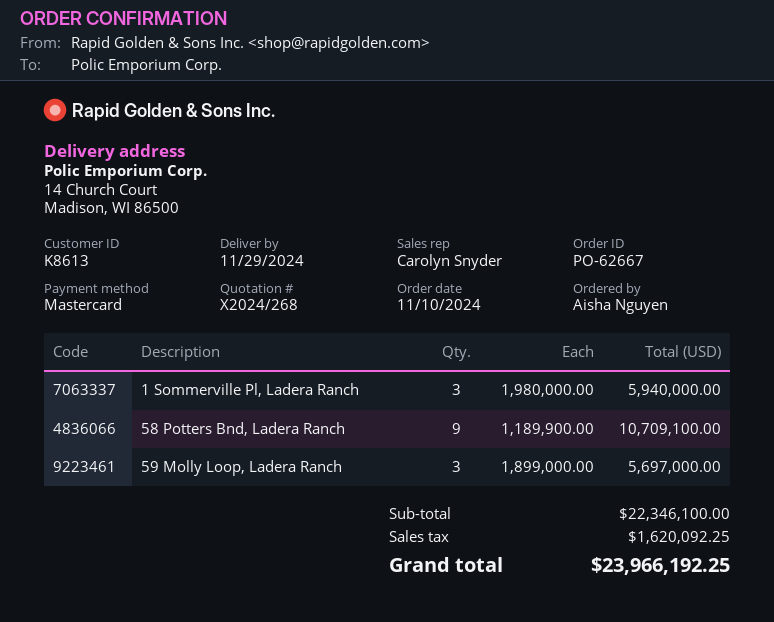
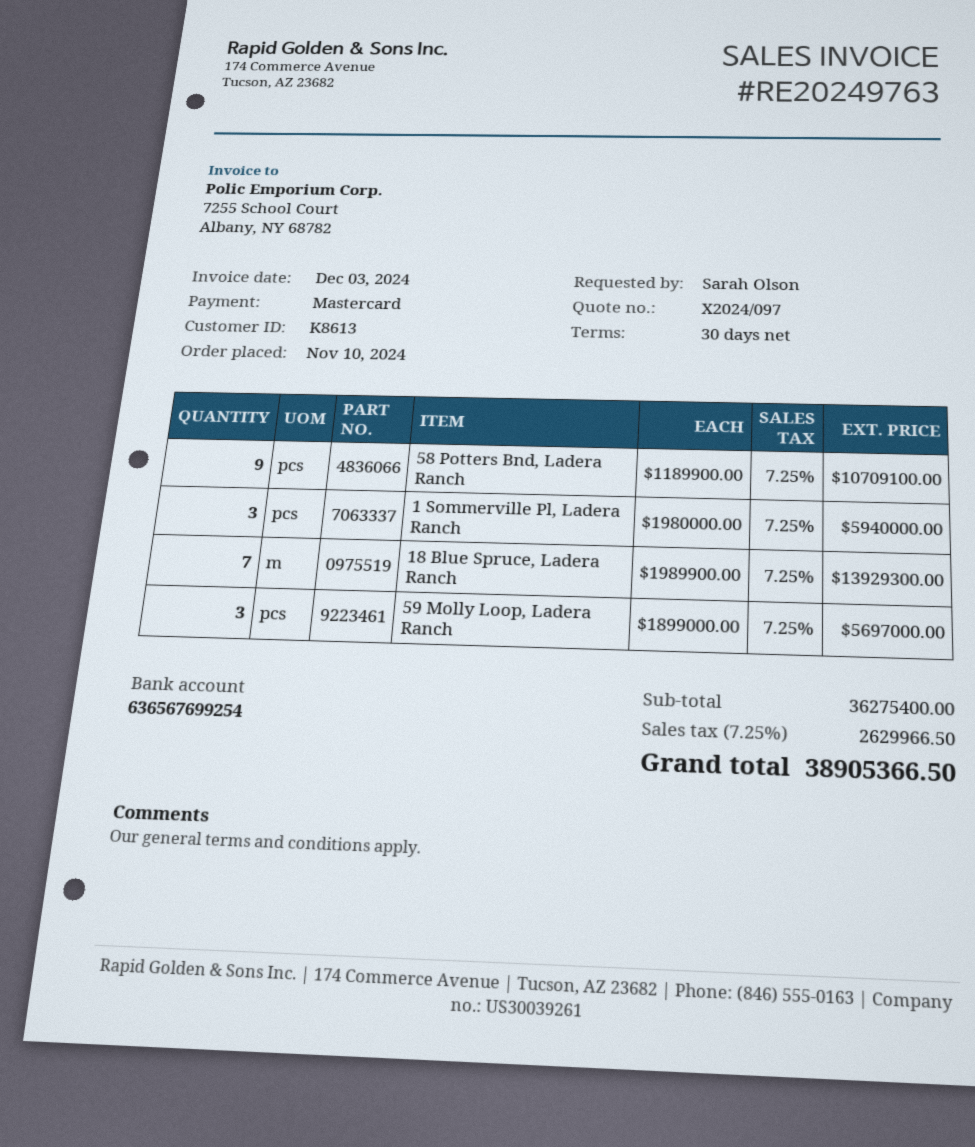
quote number: X2024/268 -> X2024/097
ordered by: Aisha Nguyen -> Sarah Olson
18 Blue Spruce, Ladera Ranch: none -> 7 x 1989900.00 = 13929300.00
subtotal: 22346100.00 -> 36275400.00
tax: 1620092.25 -> 2629966.50
total: 23966192.25 -> 38905366.50

